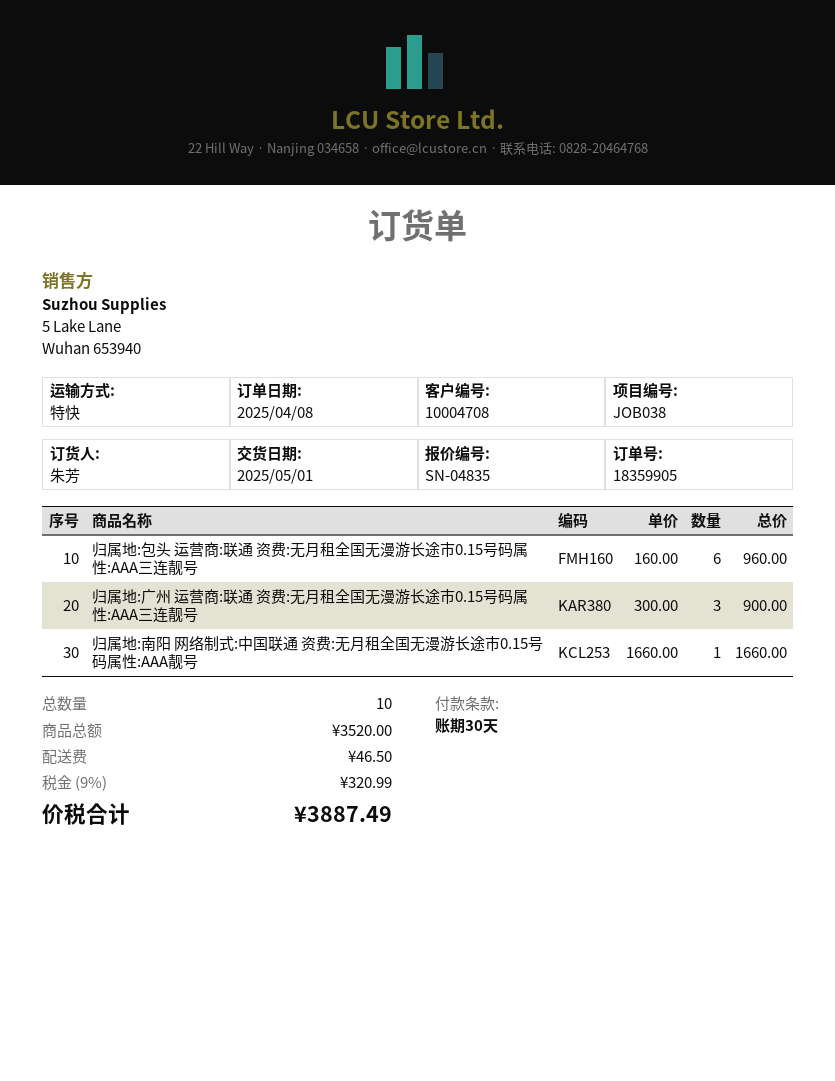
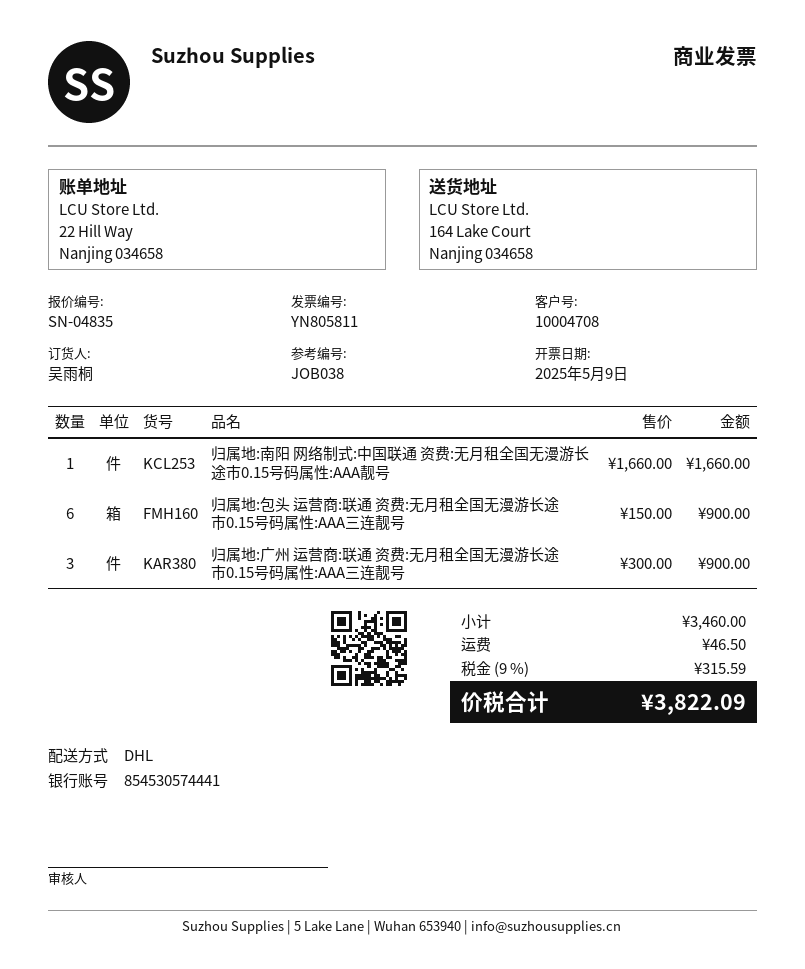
ordered by: 朱芳 -> 吴雨桐
shipping method: express -> DHL
归属地:包头 运营商:联通 资费:无月租全国无漫游长途市0.15号码属性:AAA三连靓号: 6 x 160.00 = 960.00 -> 6 x 150.00 = 900.00
subtotal: 3520.00 -> 3460.00
tax: 9% = 320.99 -> 9% = 315.59
total: 3887.49 -> 3822.09

